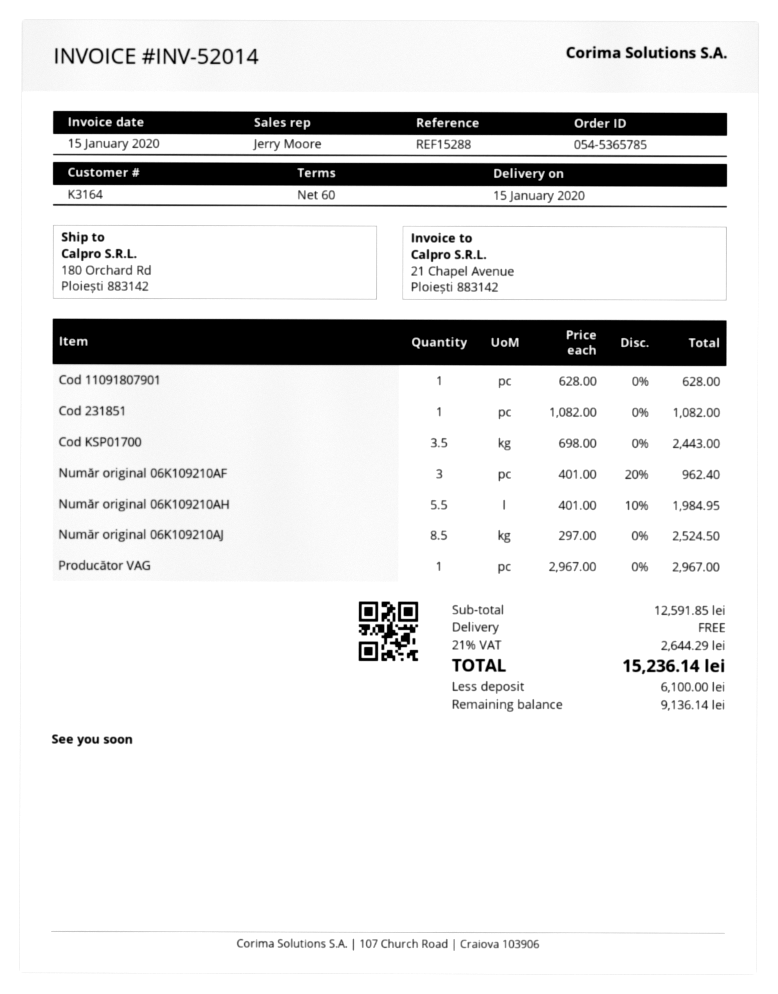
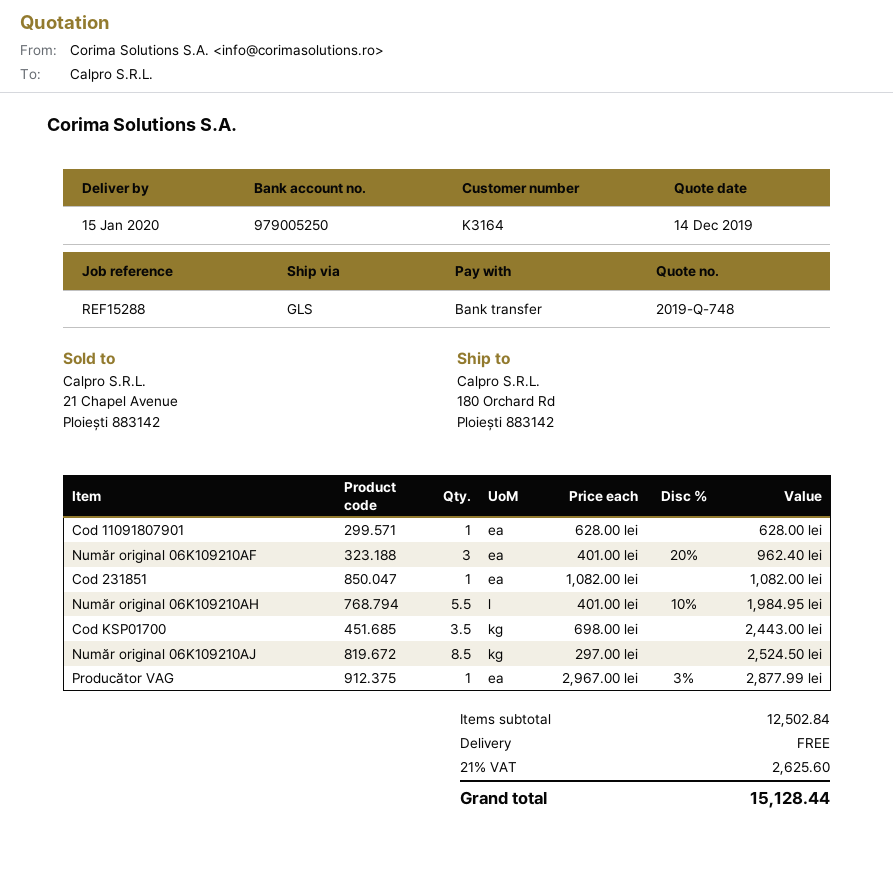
Producător VAG: 1 x 2967.00 = 2967.00 -> 1 x 2967.00 - 3% = 2877.99
subtotal: 12591.85 -> 12502.84
tax: 21% = 2644.29 -> 21% = 2625.60
total: 15236.14 -> 15128.44

